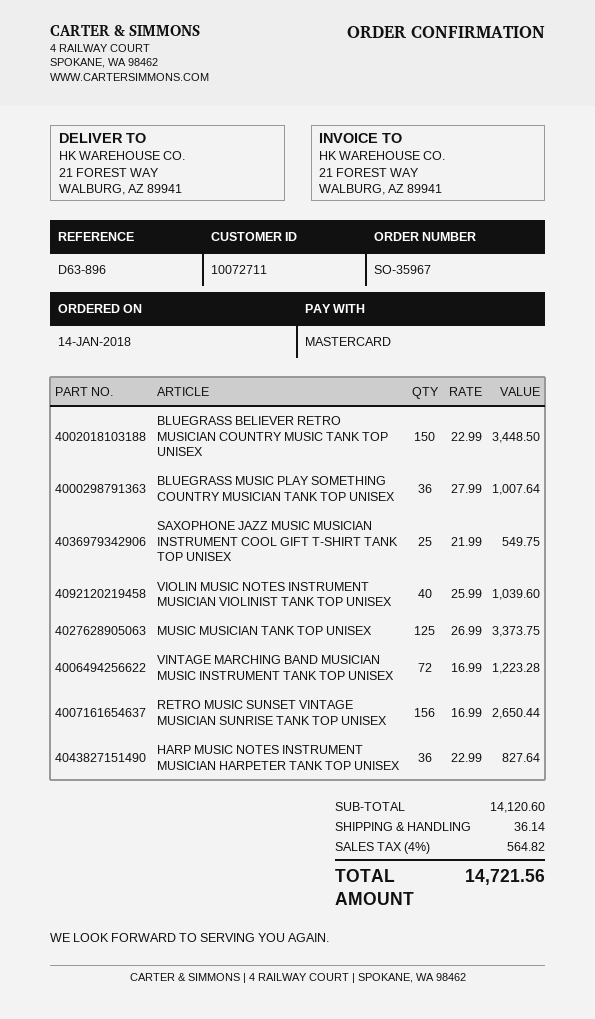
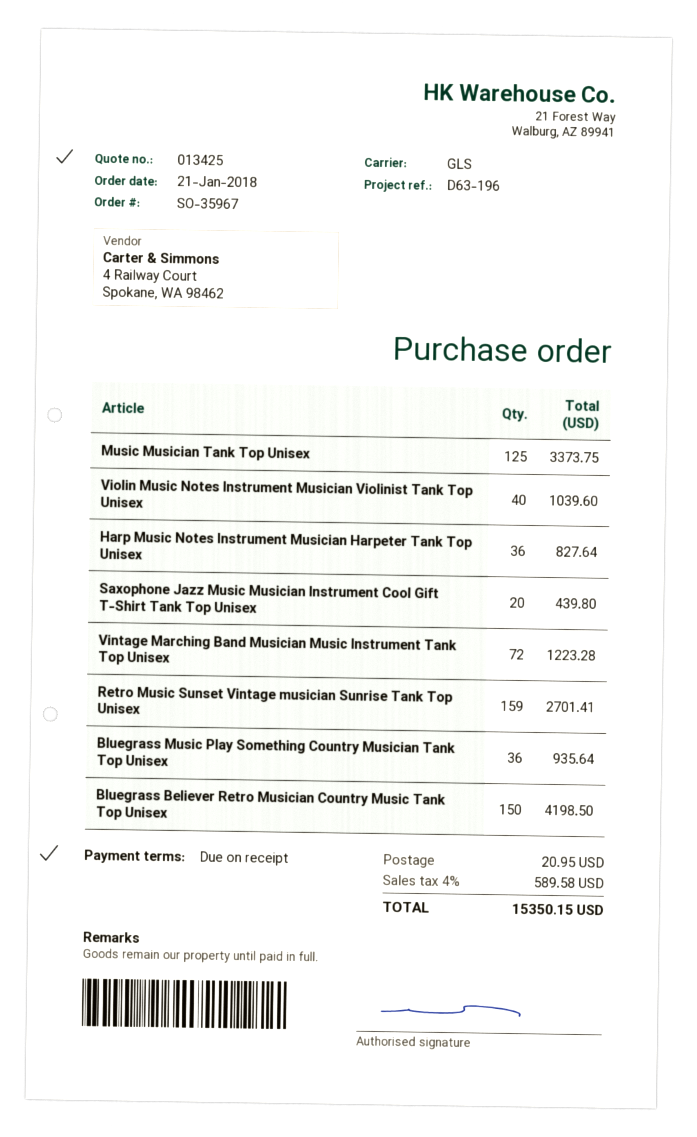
order date: 2018-01-14 -> 2018-01-21
reference: D63-896 -> D63-196
BLUEGRASS BELIEVER RETRO MUSICIAN COUNTRY MUSIC TANK TOP UNISEX: 150 for 3448.50 -> 150 for 4198.50
BLUEGRASS MUSIC PLAY SOMETHING COUNTRY MUSICIAN TANK TOP UNISEX: 36 for 1007.64 -> 36 for 935.64
SAXOPHONE JAZZ MUSIC MUSICIAN INSTRUMENT COOL GIFT T-SHIRT TANK TOP UNISEX: 25 for 549.75 -> 20 for 439.80
RETRO MUSIC SUNSET VINTAGE MUSICIAN SUNRISE TANK TOP UNISEX: 156 for 2650.44 -> 159 for 2701.41
shipping: 36.14 -> 20.95
tax: 4% = 564.82 -> 4% = 589.58
total: 14721.56 -> 15350.15

